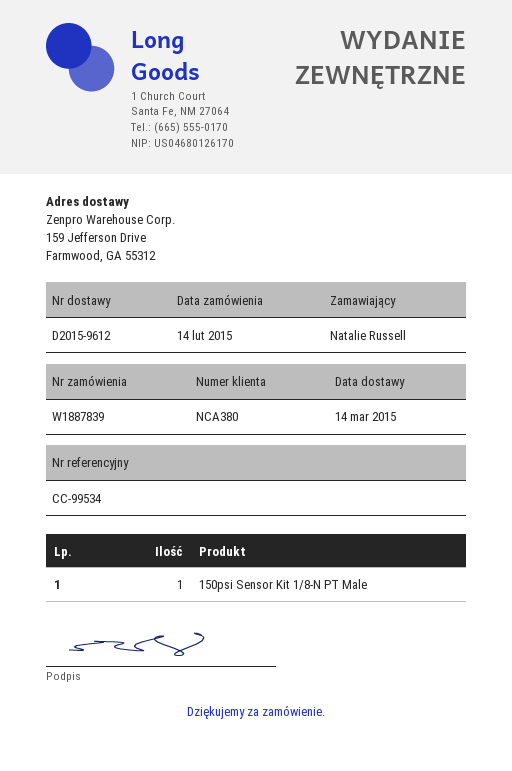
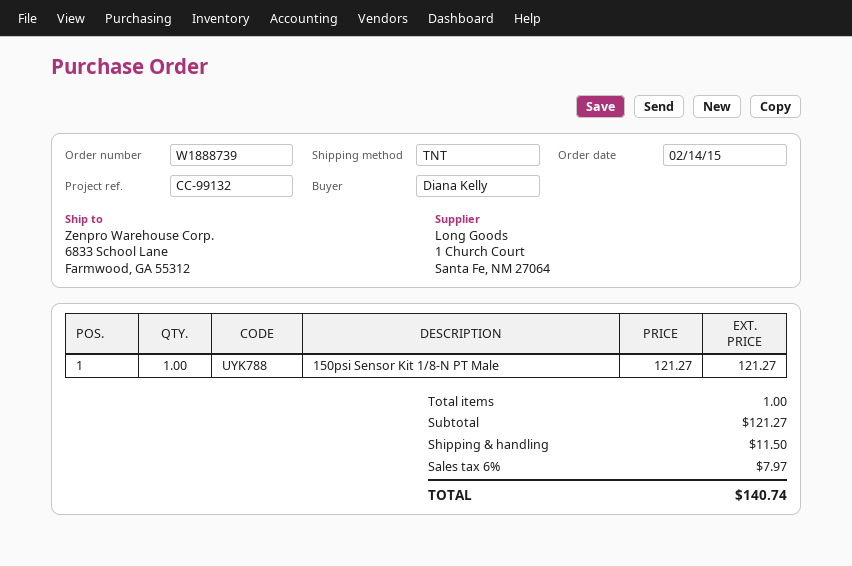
order number: W1887839 -> W1888739
reference: CC-99534 -> CC-99132
ordered by: Natalie Russell -> Diana Kelly
ship to: 159 Jefferson Drive, Farmwood, GA 55312 -> 6833 School Lane, Farmwood, GA 55312

